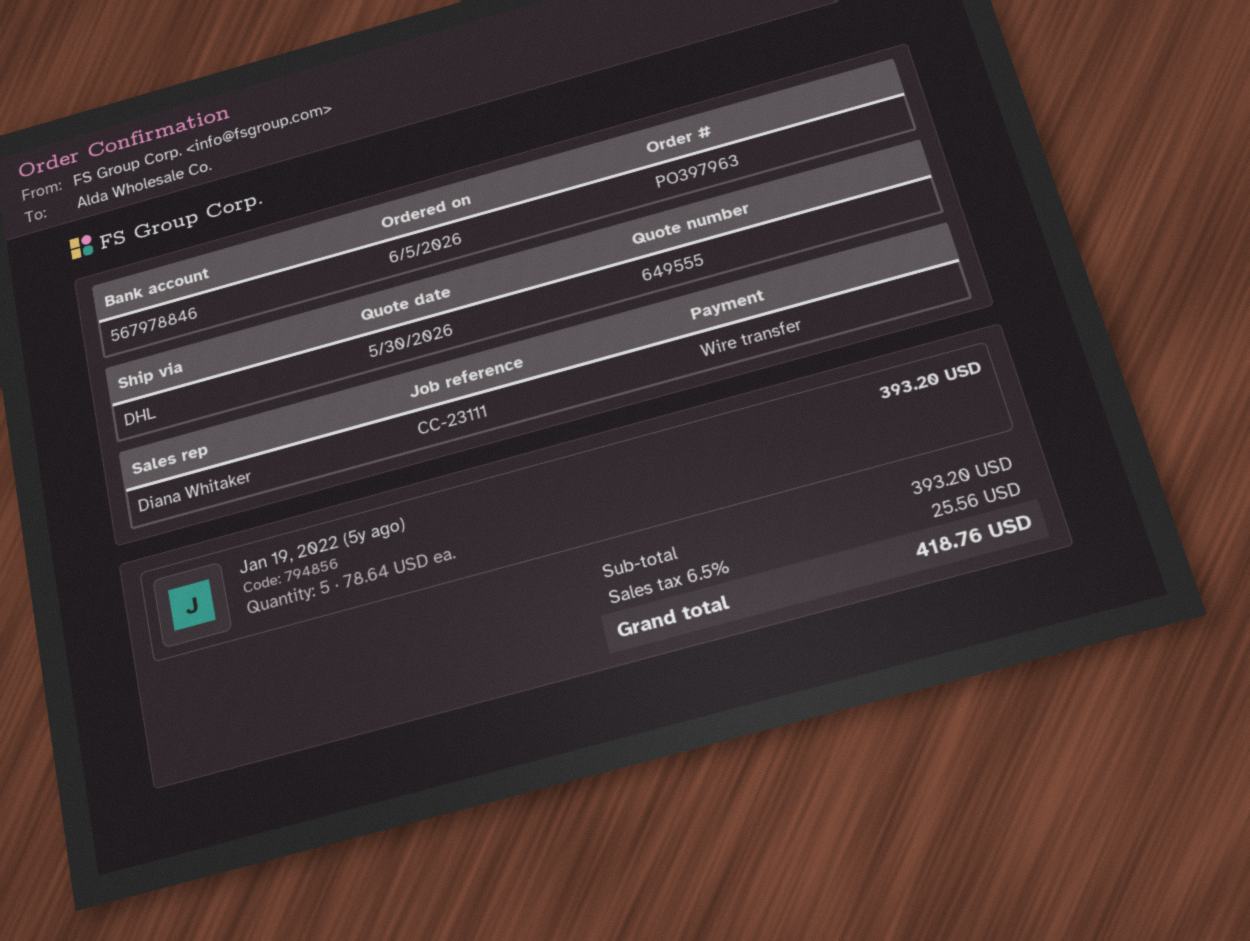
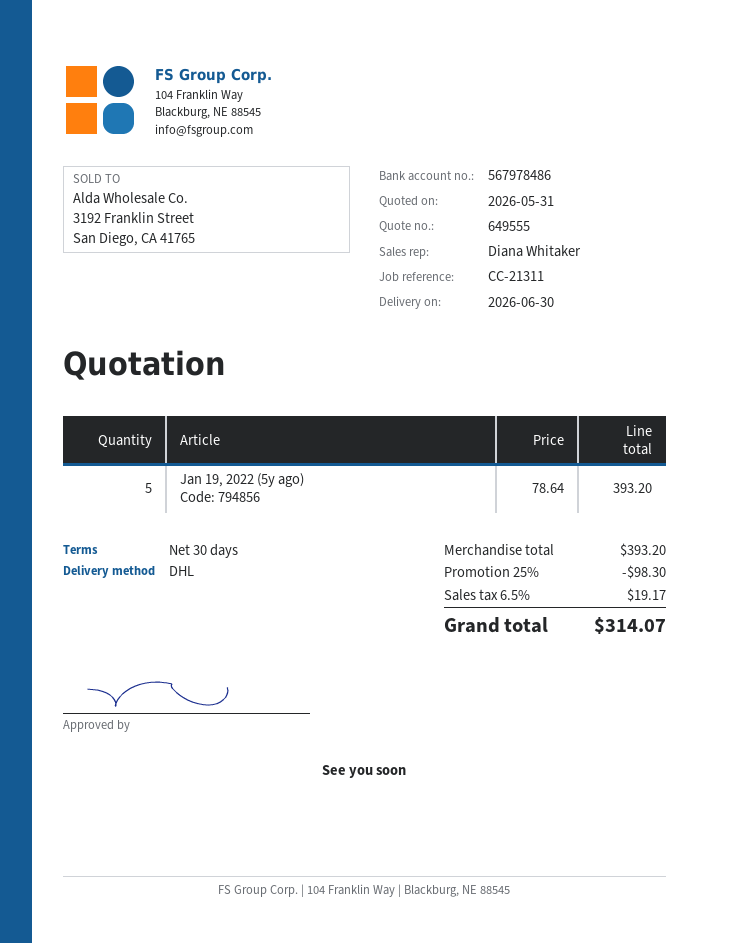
quote date: 2026-05-30 -> 2026-05-31
reference: CC-23111 -> CC-21311
bank account: 567978846 -> 567978486
discount: none -> 25% = 98.30
tax: 6.5% = 25.56 -> 6.5% = 19.17
total: 418.76 -> 314.07

